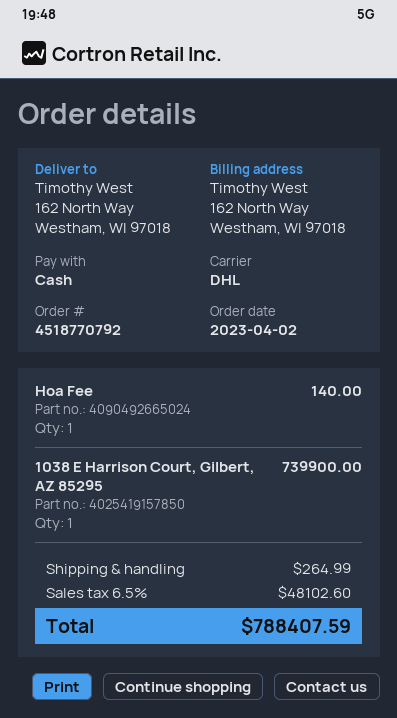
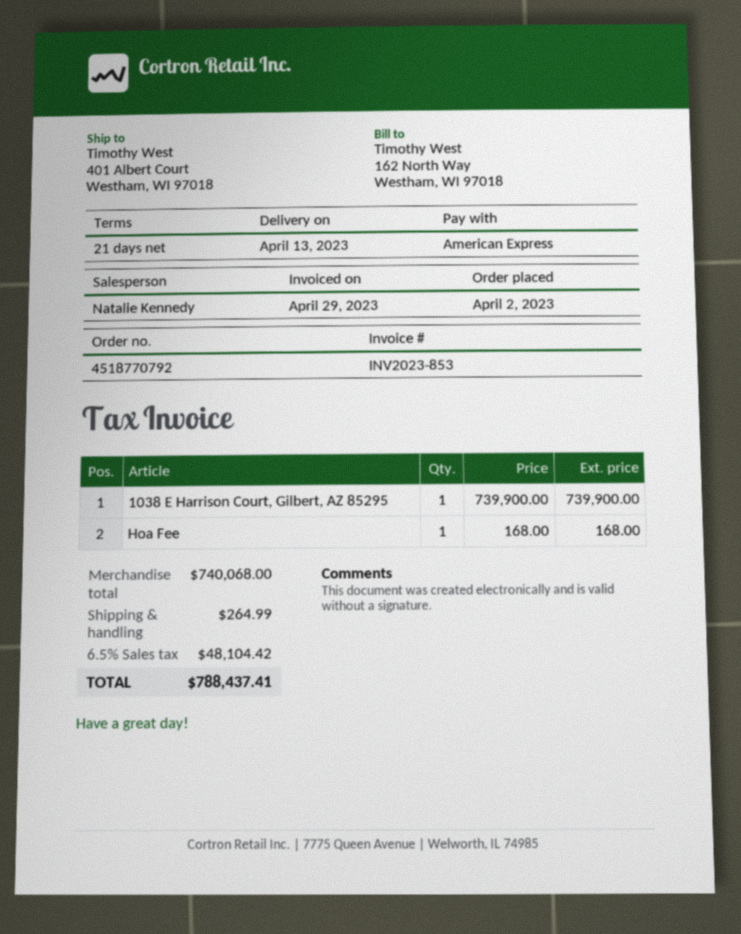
payment method: cash -> American Express
ship to: 162 North Way, Westham, WI 97018 -> 401 Albert Court, Westham, WI 97018
Hoa Fee: 1 for 140.00 -> 1 for 168.00
tax: 6.5% = 48102.60 -> 6.5% = 48104.42
total: 788407.59 -> 788437.41

